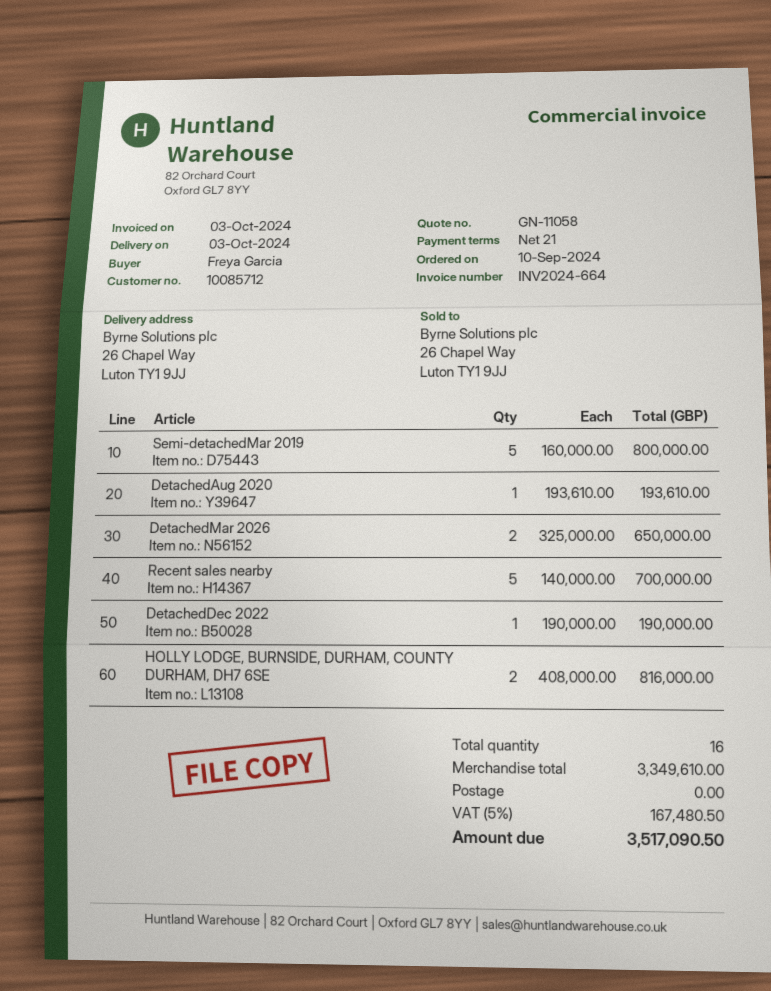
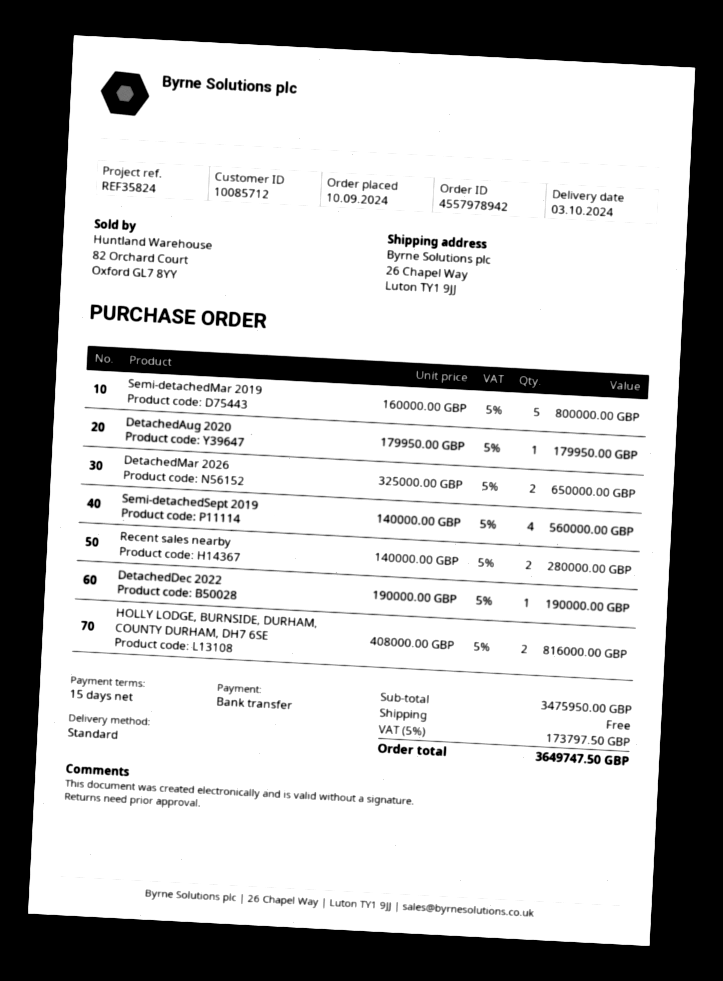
payment terms: 21 days -> 15 days
DetachedAug 2020: 1 x 193610.00 = 193610.00 -> 1 x 179950.00 = 179950.00
Recent sales nearby: 5 x 140000.00 = 700000.00 -> 2 x 140000.00 = 280000.00
Semi-detachedSept 2019: none -> 4 x 140000.00 = 560000.00
subtotal: 3349610.00 -> 3475950.00
tax: 5% = 167480.50 -> 5% = 173797.50
total: 3517090.50 -> 3649747.50

